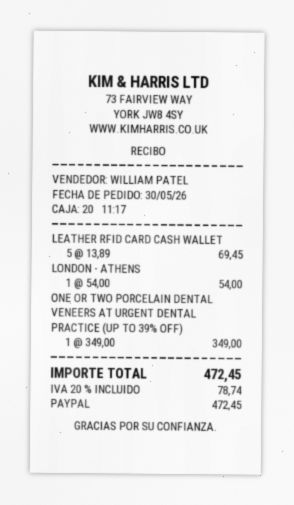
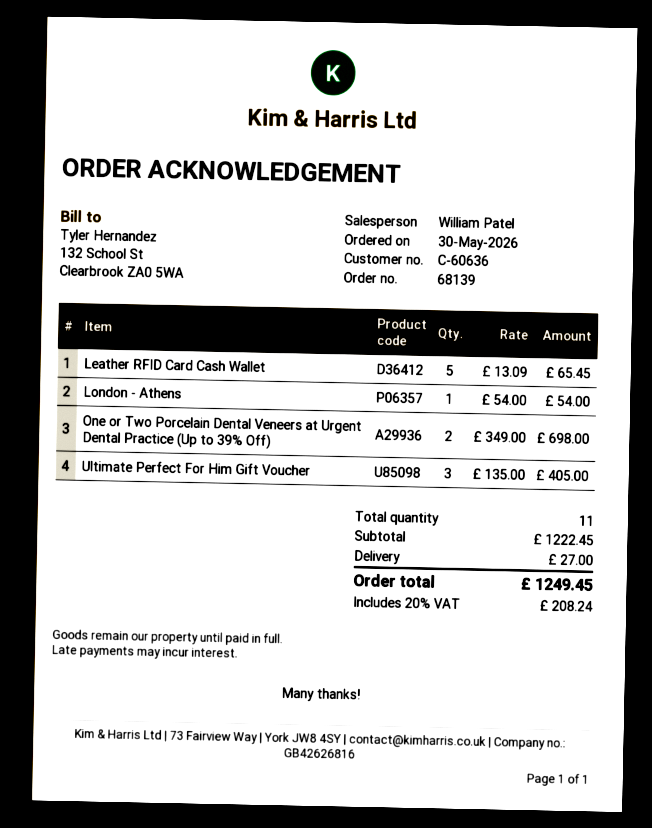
LEATHER RFID CARD CASH WALLET: 5 x 13.89 = 69.45 -> 5 x 13.09 = 65.45
ONE OR TWO PORCELAIN DENTAL VENEERS AT URGENT DENTAL PRACTICE (UP TO 39% OFF): 1 x 349.00 = 349.00 -> 2 x 349.00 = 698.00
Ultimate Perfect For Him Gift Voucher: none -> 3 x 135.00 = 405.00
shipping: none -> 27.00
tax: 20% = 78.74 -> 20% = 208.24
total: 472.45 -> 1249.45

